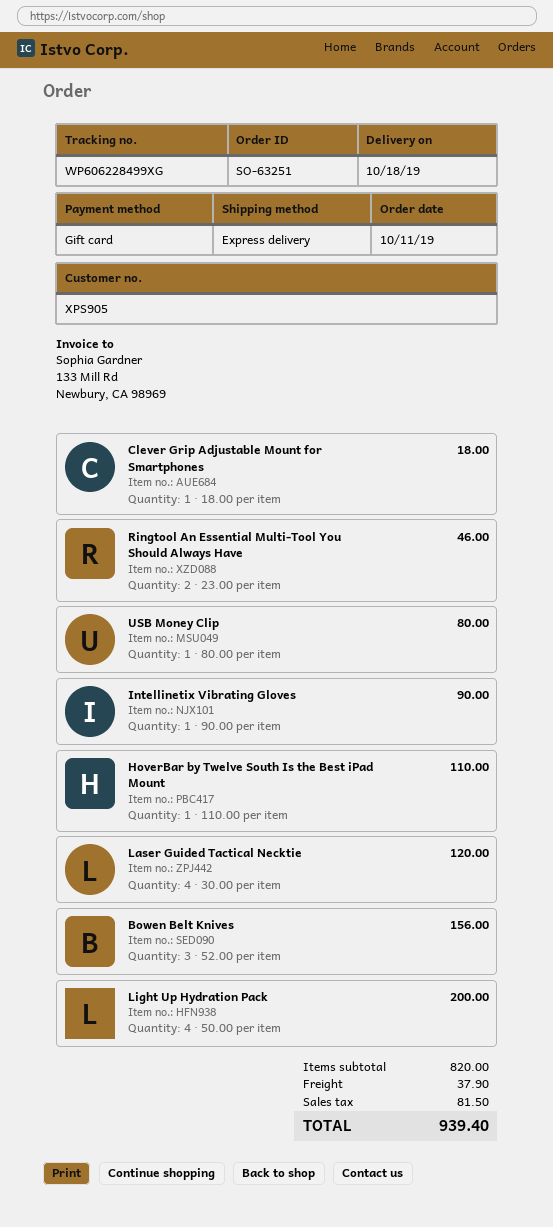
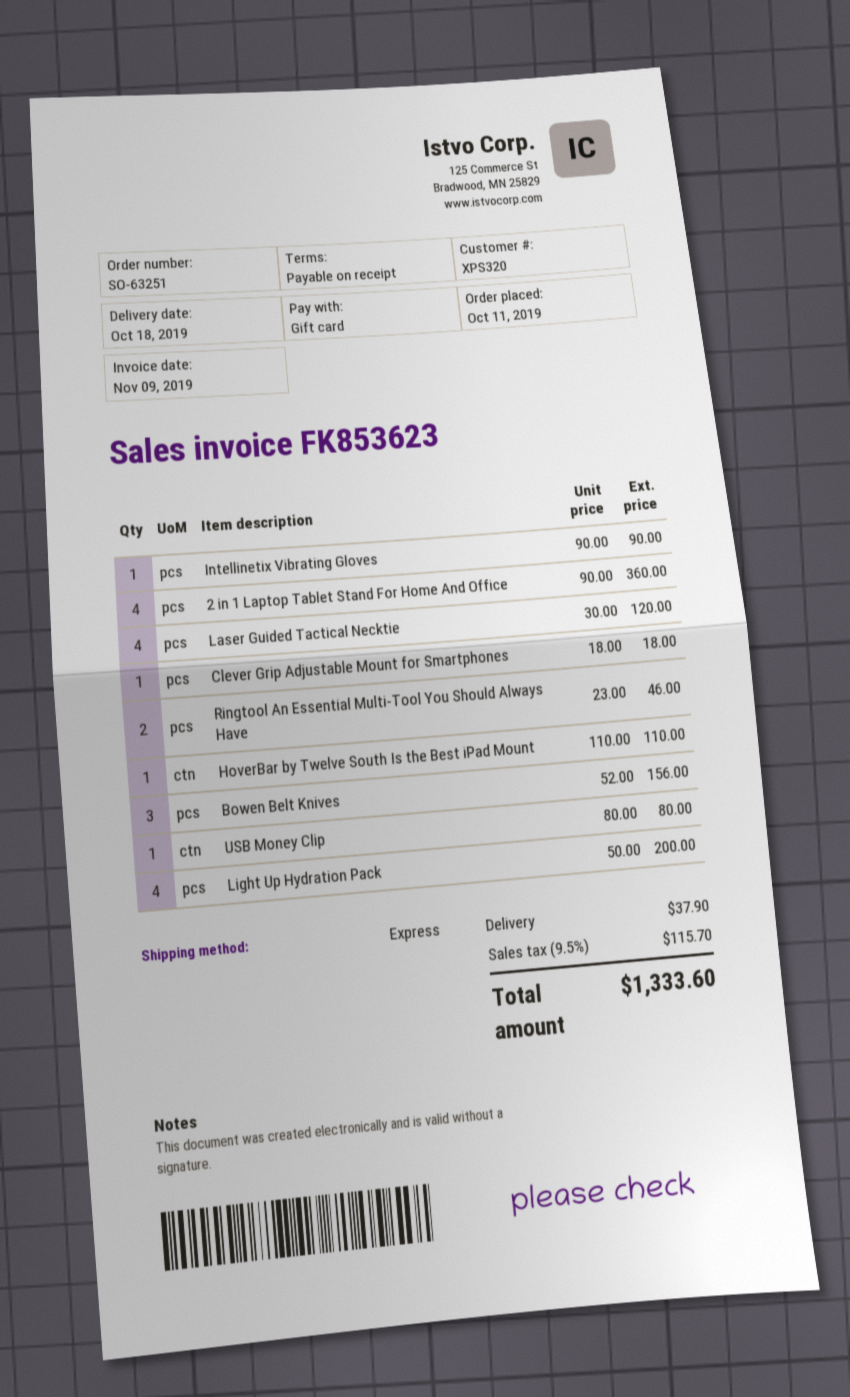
customer number: XPS905 -> XPS320
2 in 1 Laptop Tablet Stand For Home And Office: none -> 4 x 90.00 = 360.00
tax: 81.50 -> 115.70
total: 939.40 -> 1333.60

